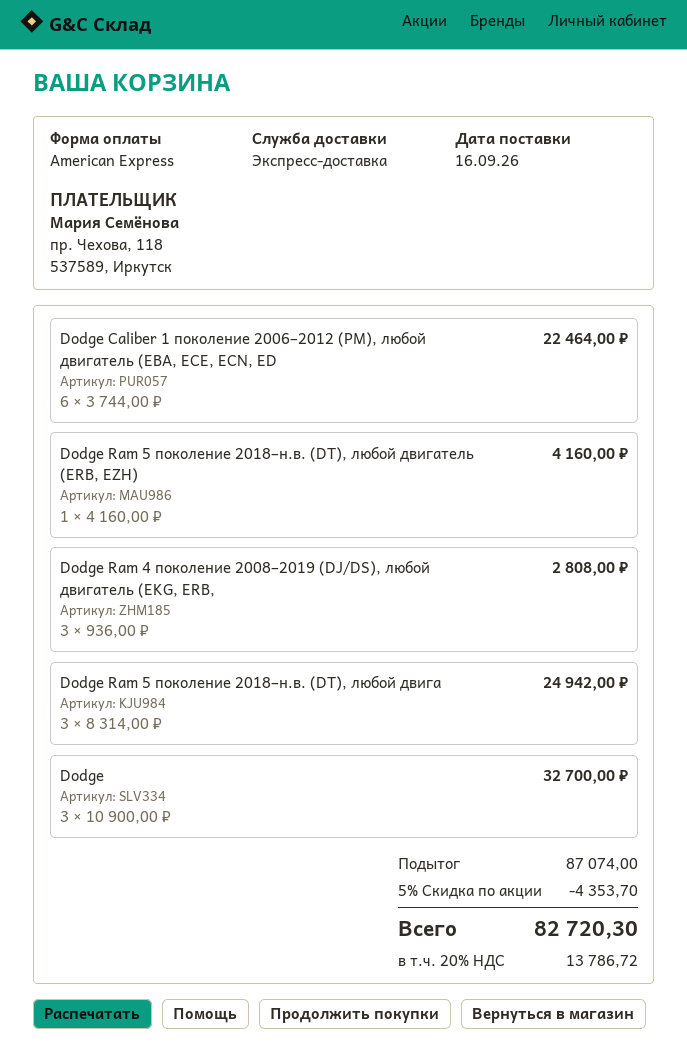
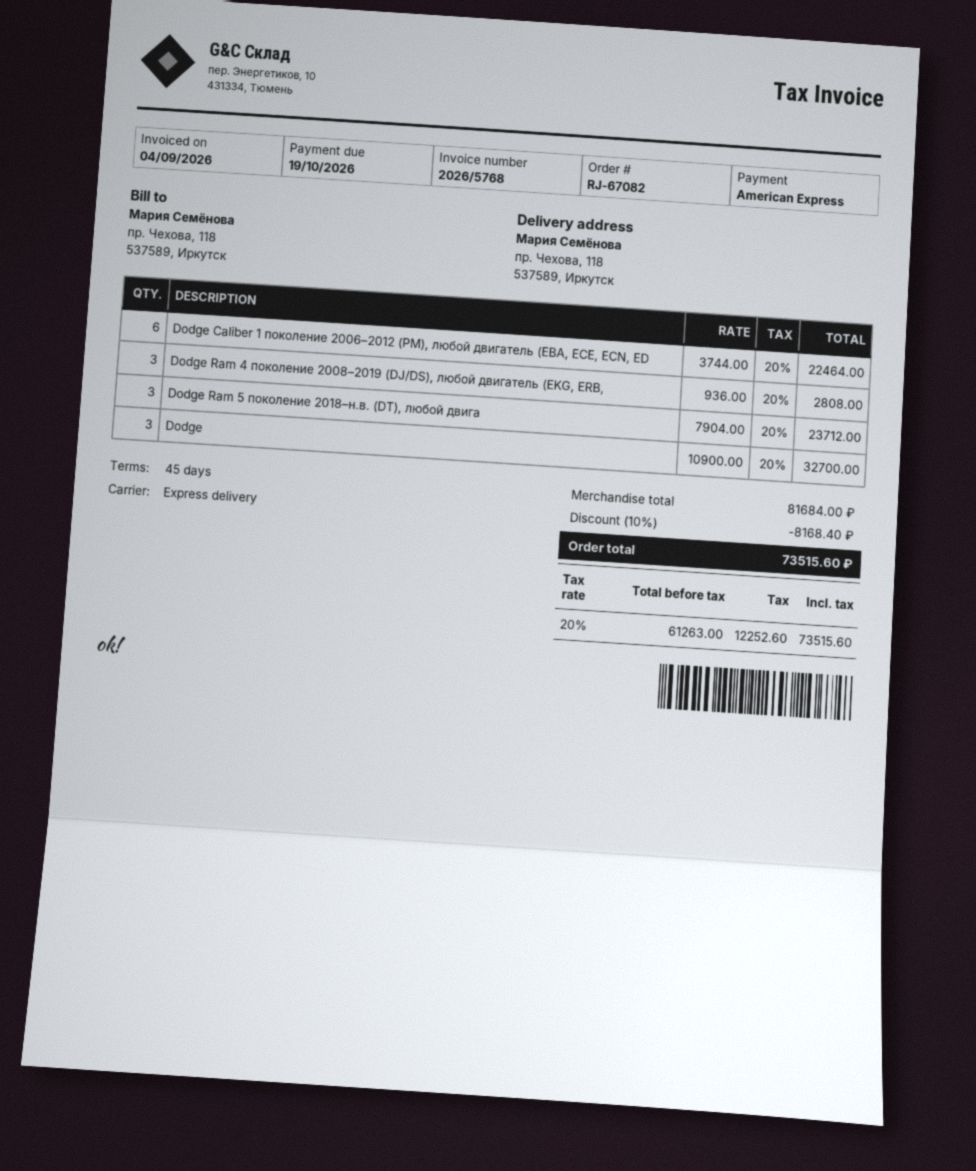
Dodge Ram 5 поколение 2018–н.в. (DT), любой двигатель (ERB, EZH): 1 x 4160.00 = 4160.00 -> none
Dodge Ram 5 поколение 2018–н.в. (DT), любой двига: 3 x 8314.00 = 24942.00 -> 3 x 7904.00 = 23712.00
subtotal: 87074.00 -> 81684.00
discount: 5% = 4353.70 -> 10% = 8168.40
tax: 20% = 13786.72 -> 20% = 12252.60
total: 82720.30 -> 73515.60

